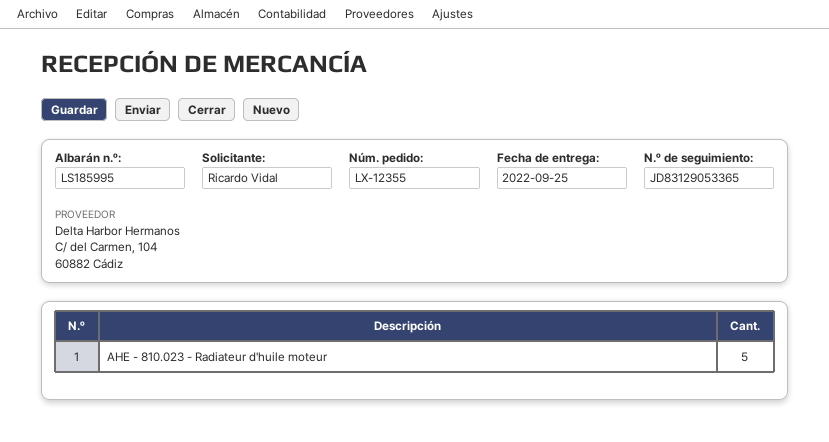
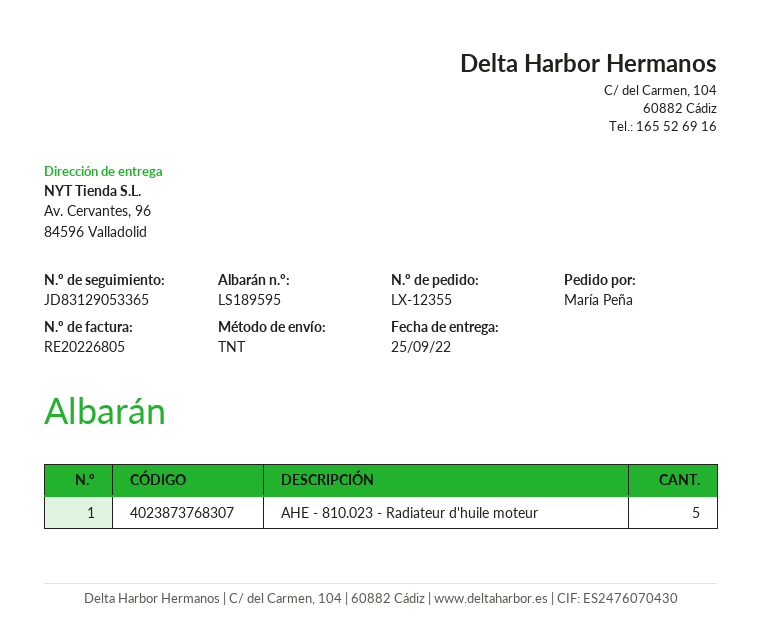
delivery note number: LS185995 -> LS189595
ordered by: Ricardo Vidal -> María Peña

